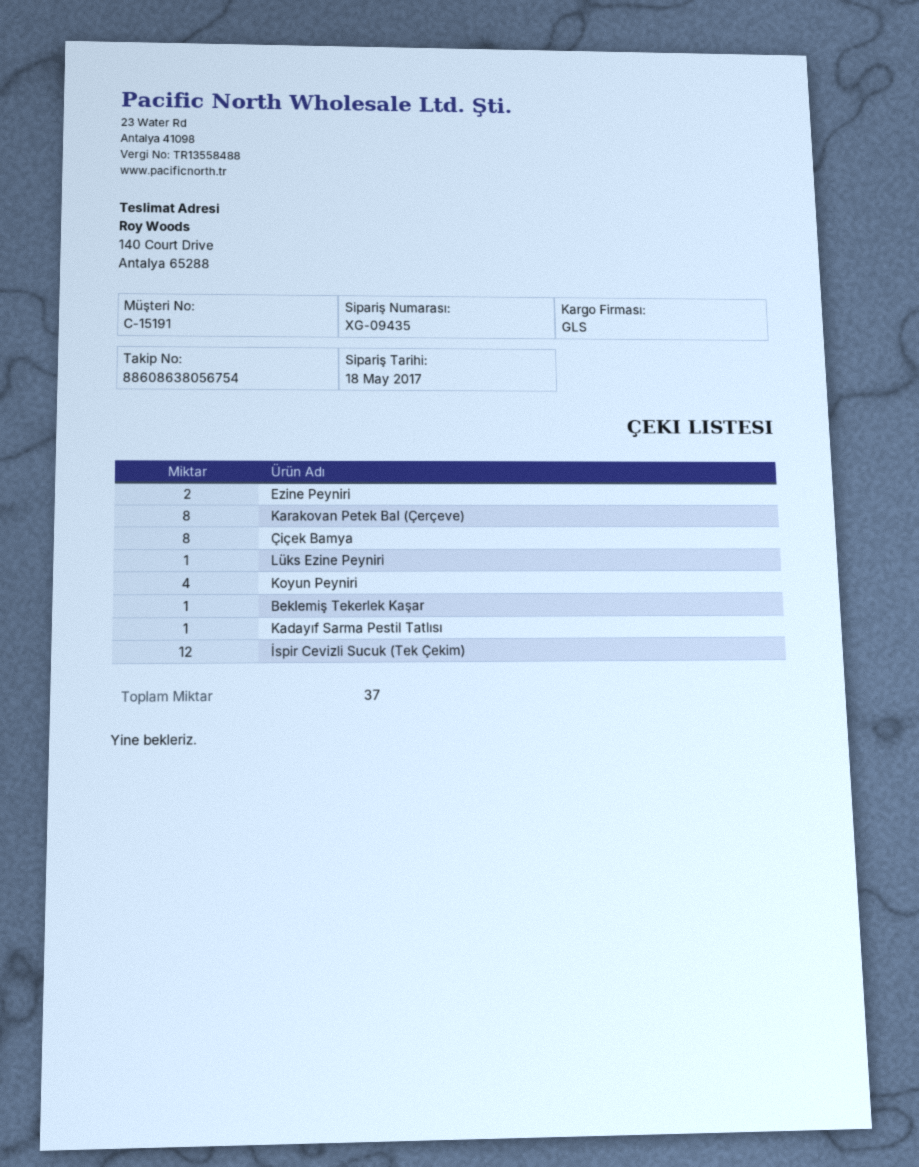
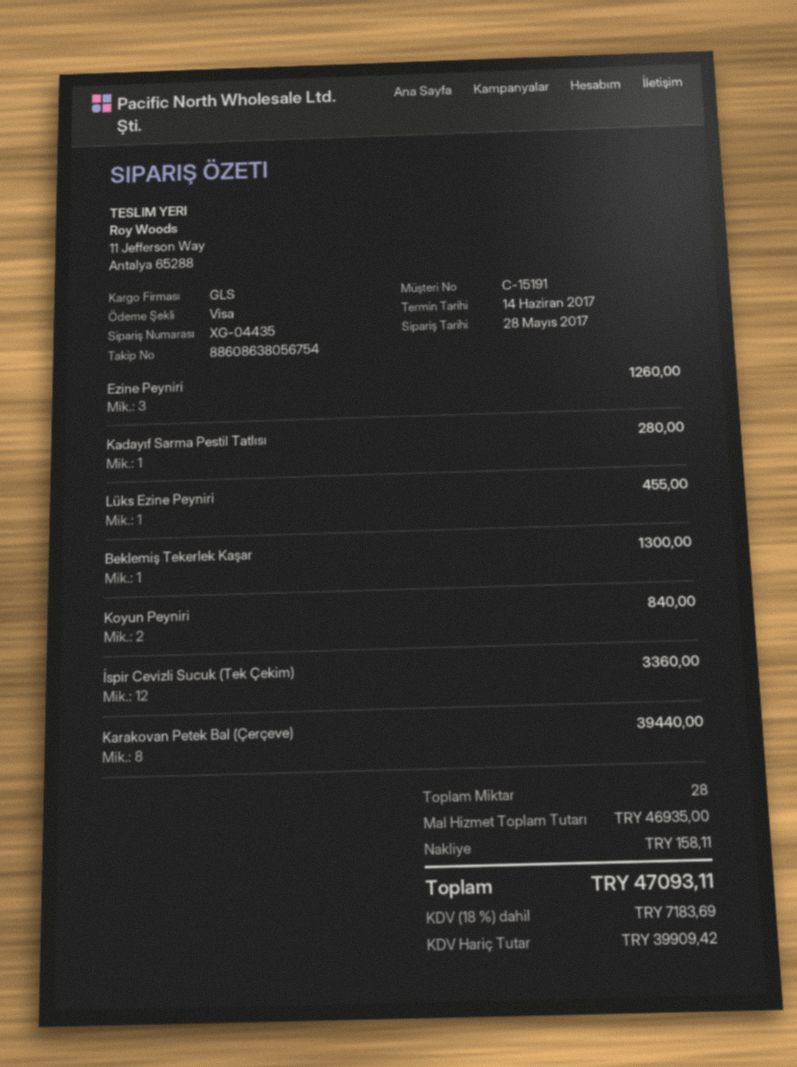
order number: XG-09435 -> XG-04435
order date: 2017-05-18 -> 2017-05-28
ship to: 140 Court Drive, Antalya 65288 -> 11 Jefferson Way, Antalya 65288
Ezine Peyniri: 2 -> 3
Çiçek Bamya: 8 -> none
Koyun Peyniri: 4 -> 2
total quantity: 37 -> 28

